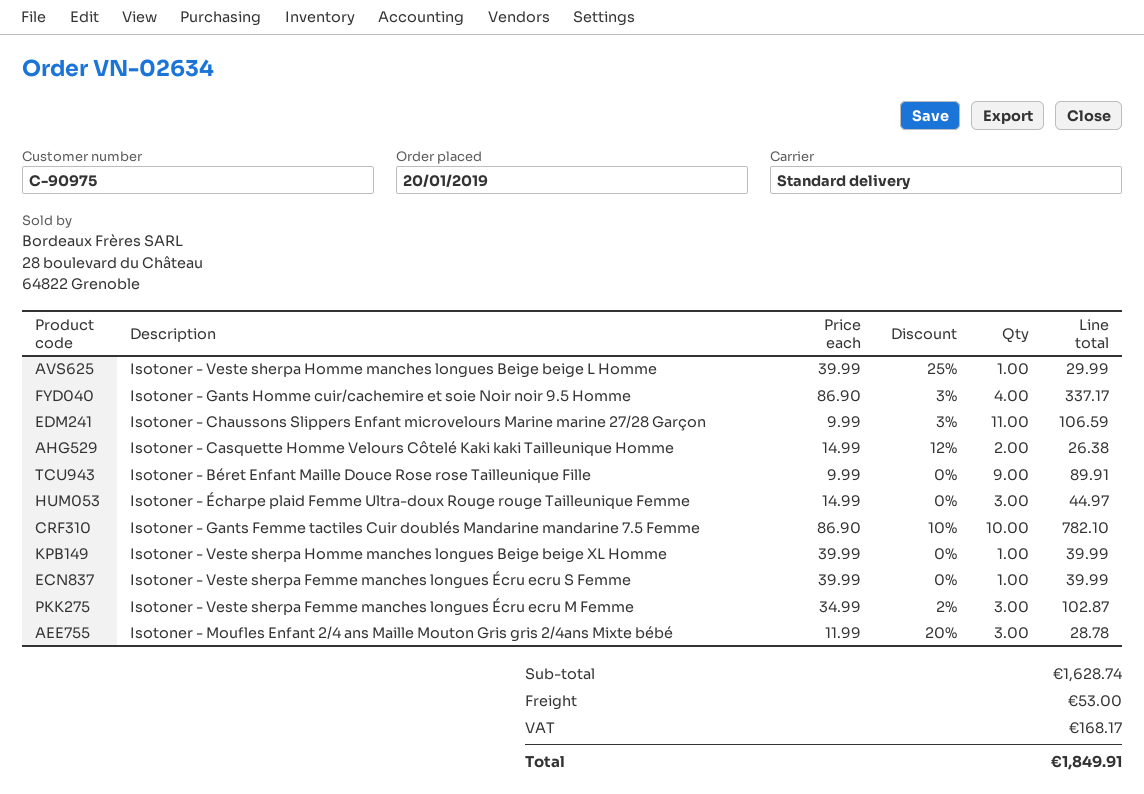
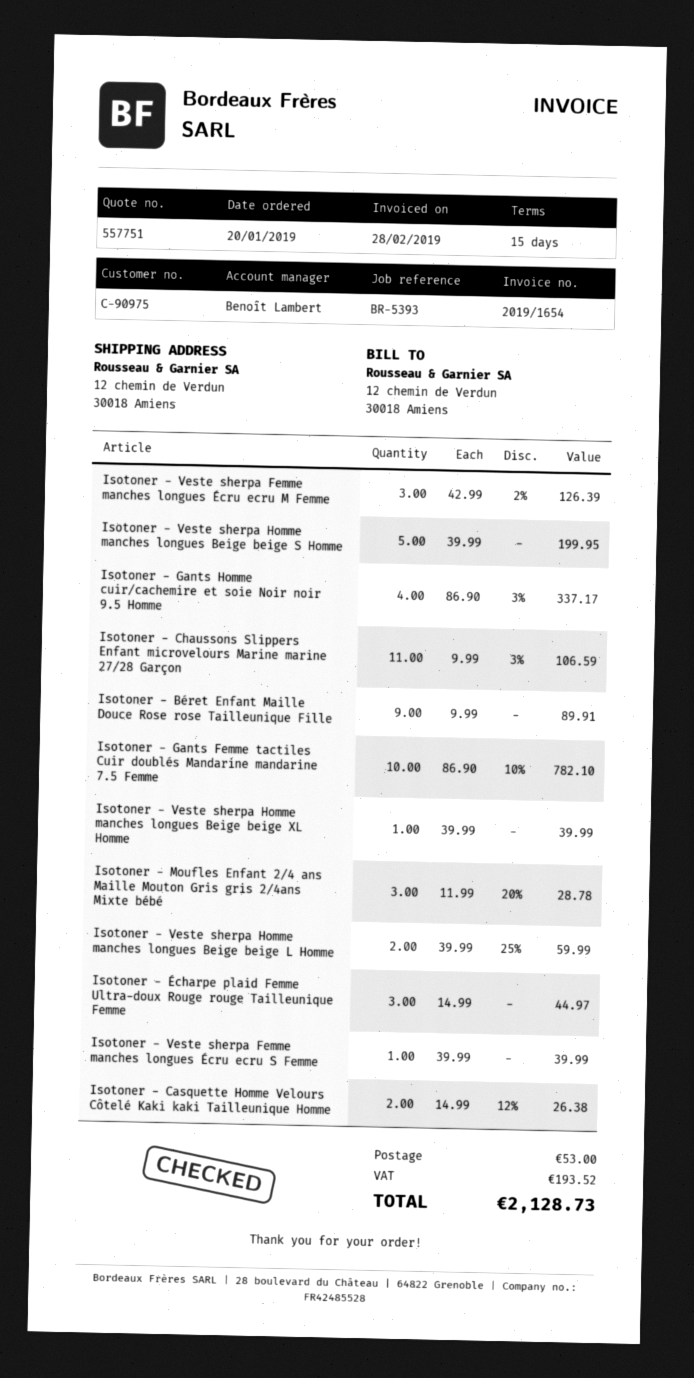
Isotoner - Veste sherpa Homme manches longues Beige beige L Homme: 1 x 39.99 - 25% = 29.99 -> 2 x 39.99 - 25% = 59.99
Isotoner - Veste sherpa Femme manches longues Écru ecru M Femme: 3 x 34.99 - 2% = 102.87 -> 3 x 42.99 - 2% = 126.39
Isotoner - Veste sherpa Homme manches longues Beige beige S Homme: none -> 5 x 39.99 = 199.95
tax: 168.17 -> 193.52
total: 1849.91 -> 2128.73

